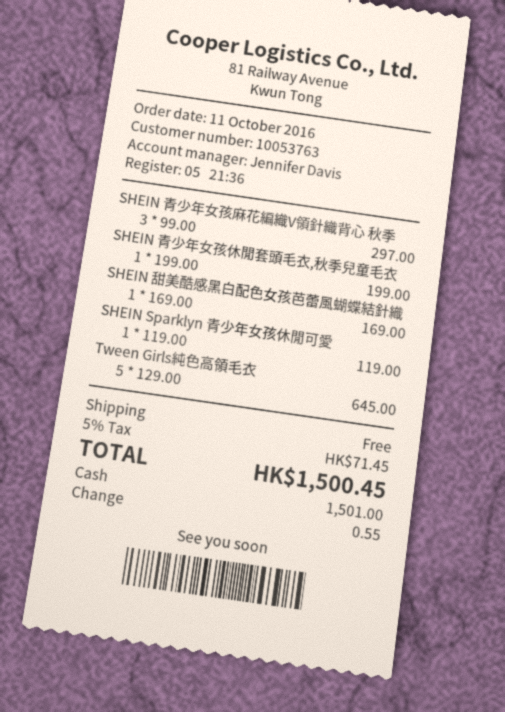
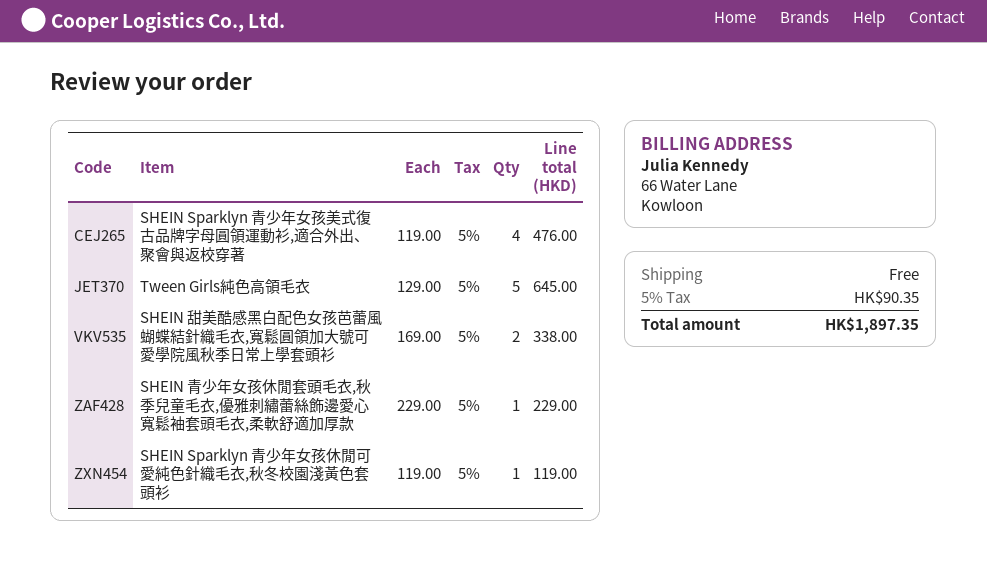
SHEIN 青少年女孩麻花編織V領針織背心 秋季: 3 x 99.00 = 297.00 -> none
SHEIN 青少年女孩休閒套頭毛衣,秋季兒童毛衣: 1 x 199.00 = 199.00 -> 1 x 229.00 = 229.00
SHEIN 甜美酷感黑白配色女孩芭蕾風蝴蝶結針織: 1 x 169.00 = 169.00 -> 2 x 169.00 = 338.00
SHEIN Sparklyn 青少年女孩美式復古品牌字母圓領運動衫,適合外出、聚會與返校穿著: none -> 4 x 119.00 = 476.00
tax: 5% = 71.45 -> 5% = 90.35
total: 1500.45 -> 1897.35

